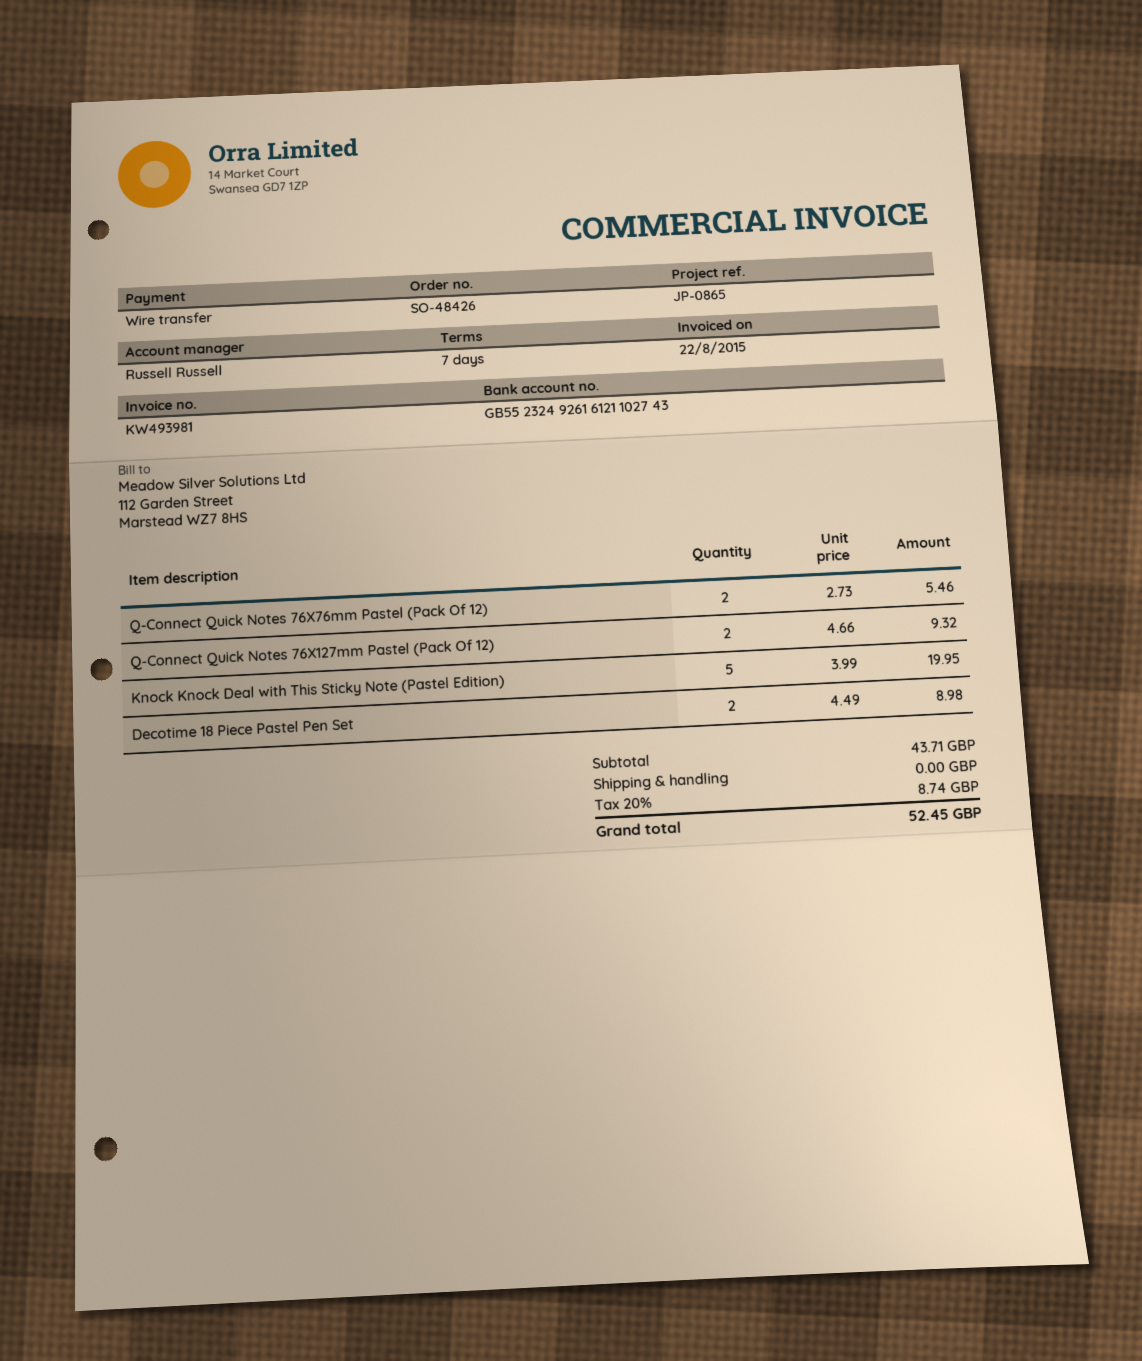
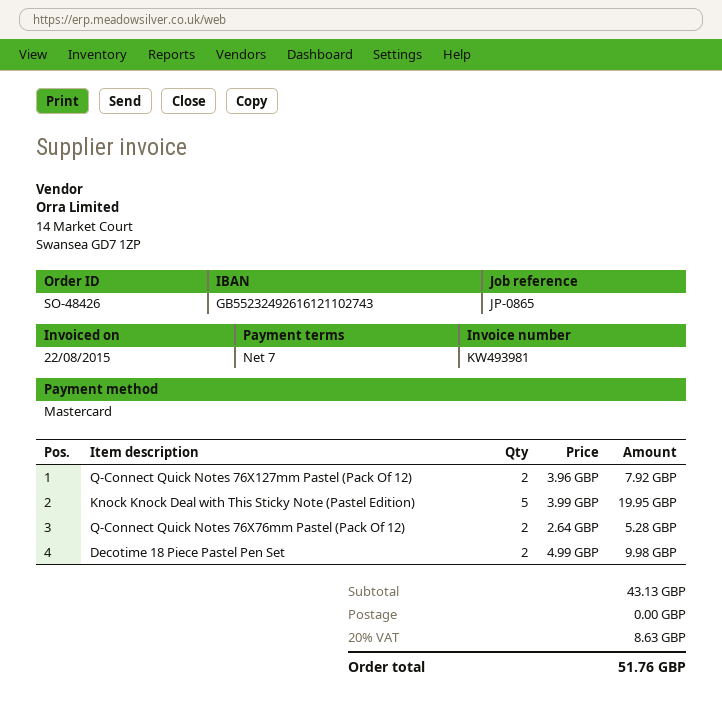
payment method: bank transfer -> Mastercard
Q-Connect Quick Notes 76X76mm Pastel (Pack Of 12): 2 x 2.73 = 5.46 -> 2 x 2.64 = 5.28
Q-Connect Quick Notes 76X127mm Pastel (Pack Of 12): 2 x 4.66 = 9.32 -> 2 x 3.96 = 7.92
Decotime 18 Piece Pastel Pen Set: 2 x 4.49 = 8.98 -> 2 x 4.99 = 9.98
subtotal: 43.71 -> 43.13
tax: 20% = 8.74 -> 20% = 8.63
total: 52.45 -> 51.76

